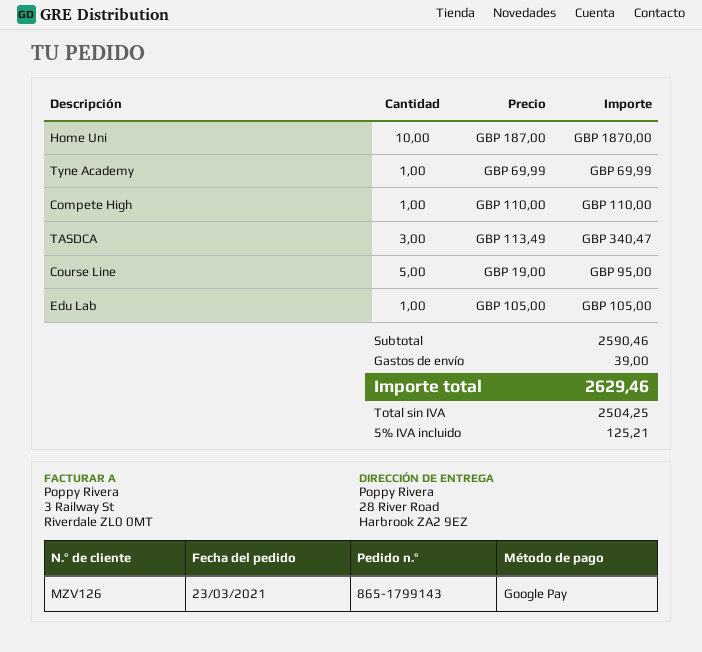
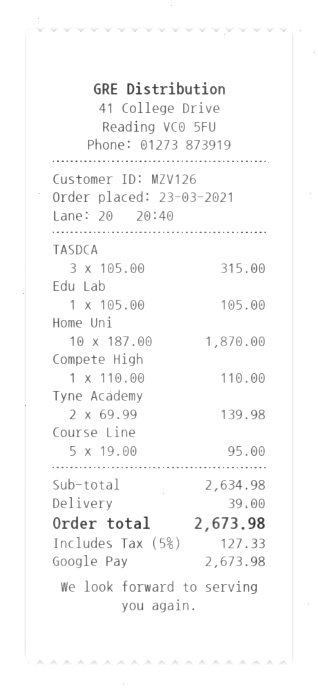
Tyne Academy: 1 x 69.99 = 69.99 -> 2 x 69.99 = 139.98
TASDCA: 3 x 113.49 = 340.47 -> 3 x 105.00 = 315.00
subtotal: 2590.46 -> 2634.98
tax: 5% = 125.21 -> 5% = 127.33
total: 2629.46 -> 2673.98

